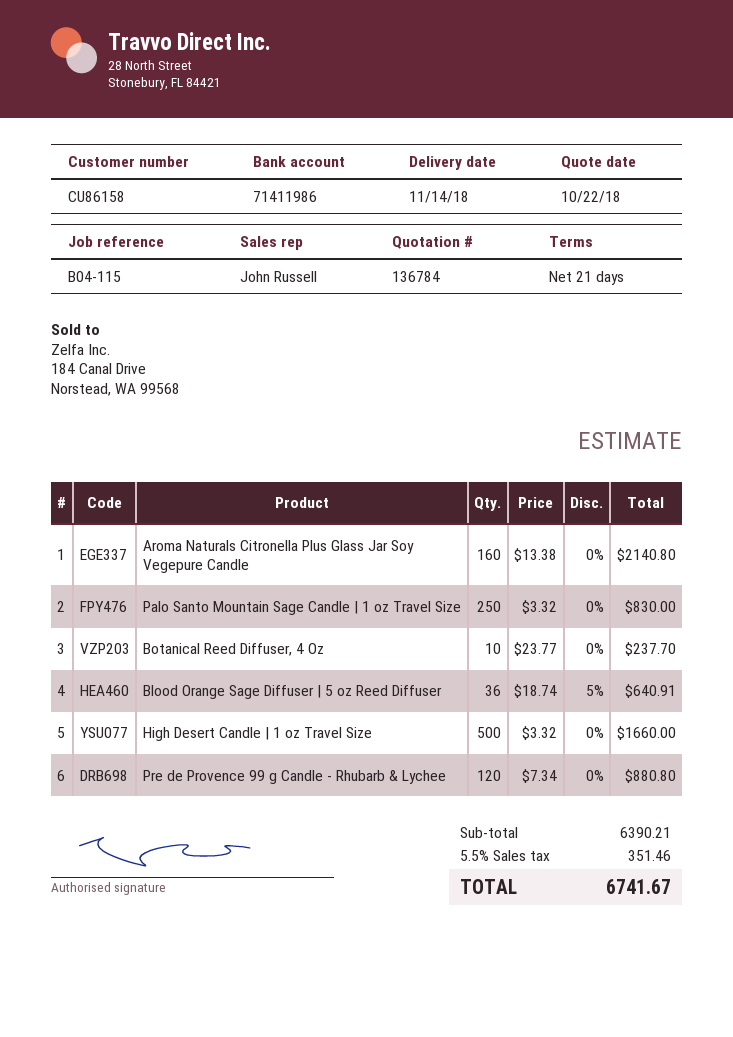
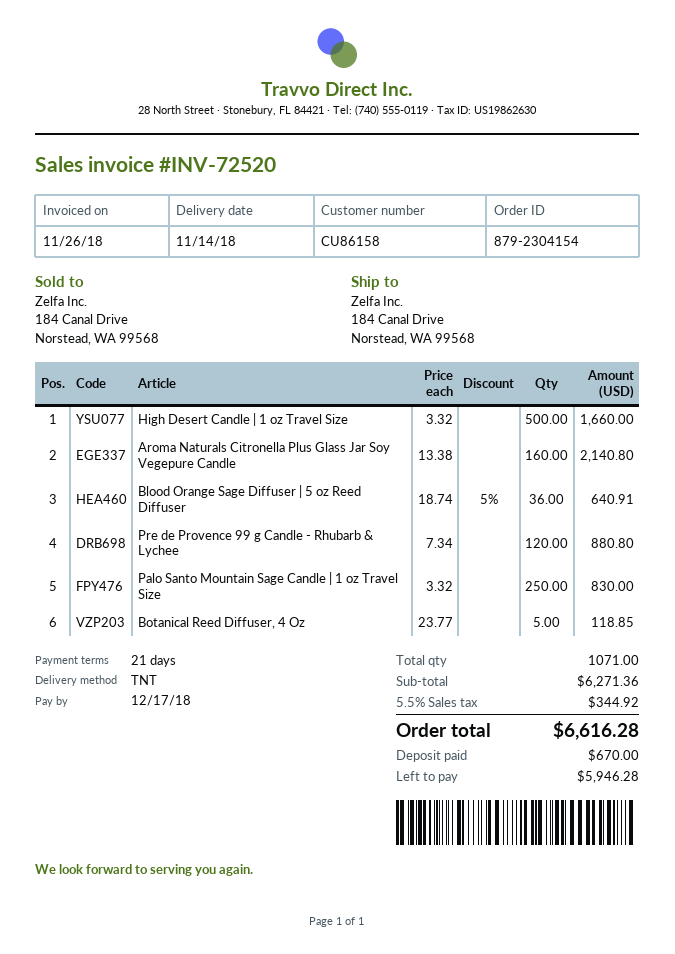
Botanical Reed Diffuser, 4 Oz: 10 x 23.77 = 237.70 -> 5 x 23.77 = 118.85
subtotal: 6390.21 -> 6271.36
tax: 5.5% = 351.46 -> 5.5% = 344.92
total: 6741.67 -> 6616.28

